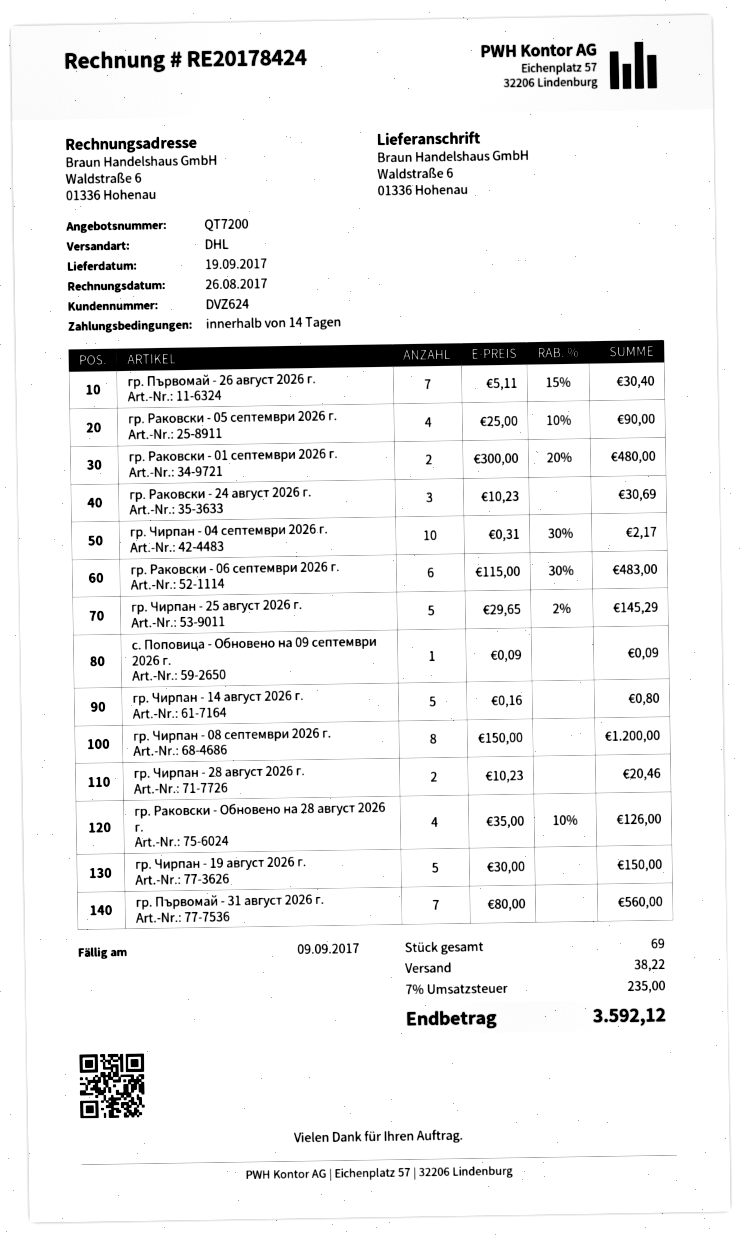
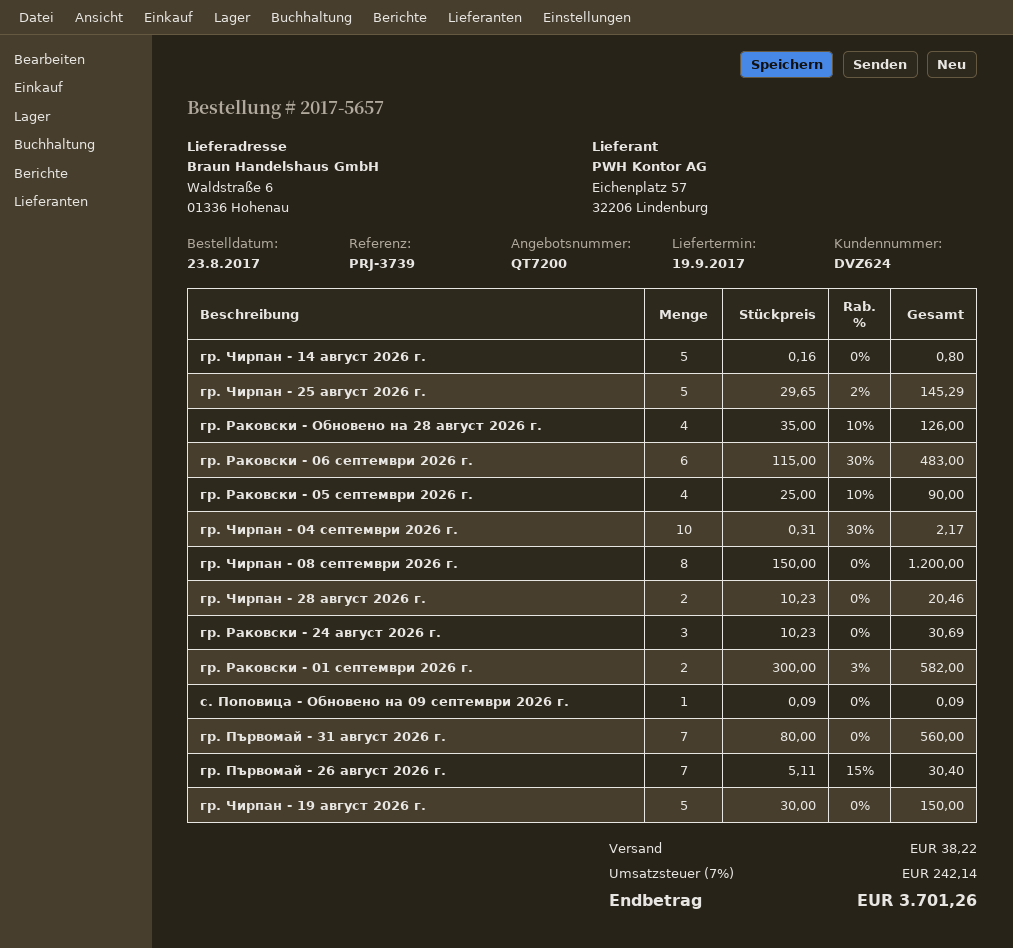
гр. Раковски - 01 септември 2026 г.: 2 x 300.00 - 20% = 480.00 -> 2 x 300.00 - 3% = 582.00
tax: 7% = 235.00 -> 7% = 242.14
total: 3592.12 -> 3701.26

